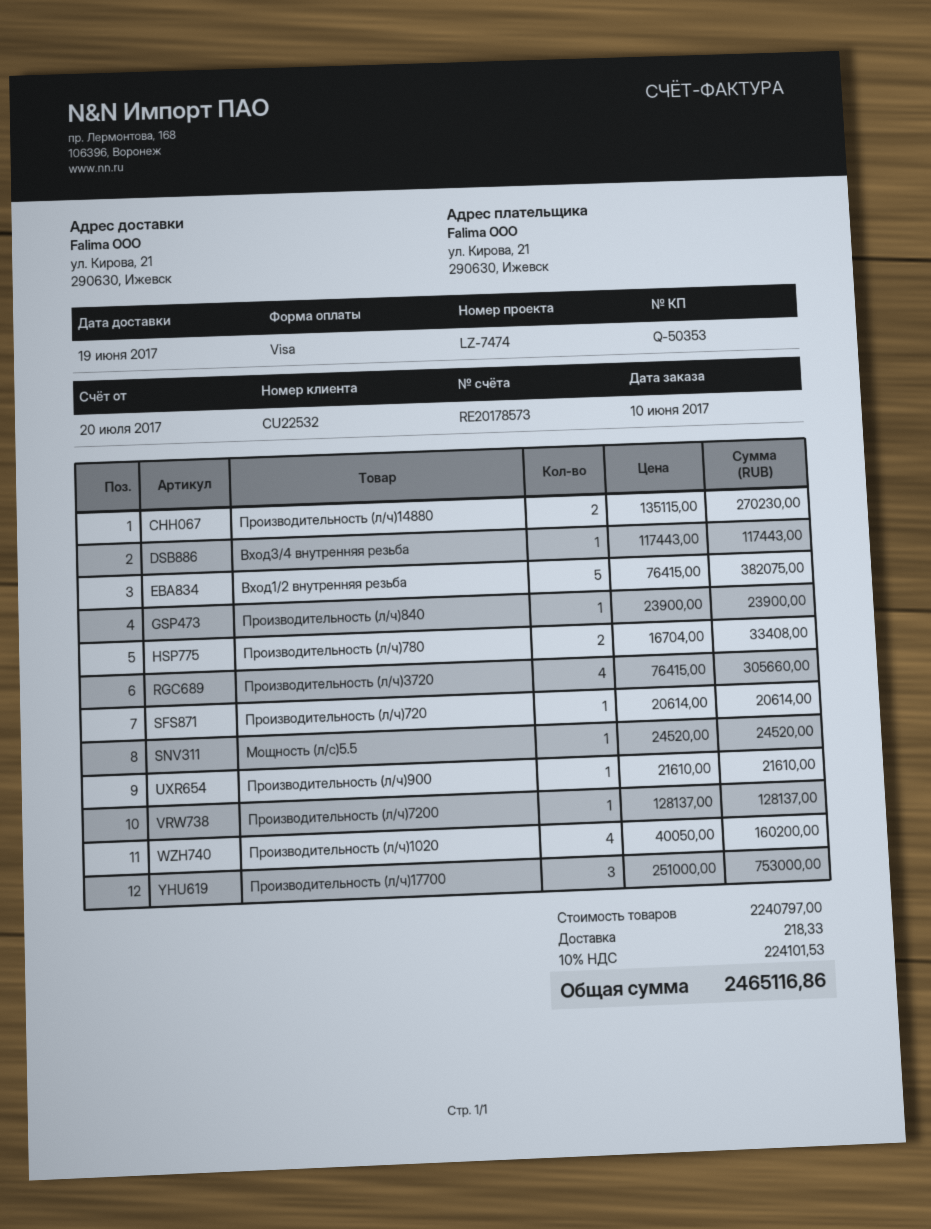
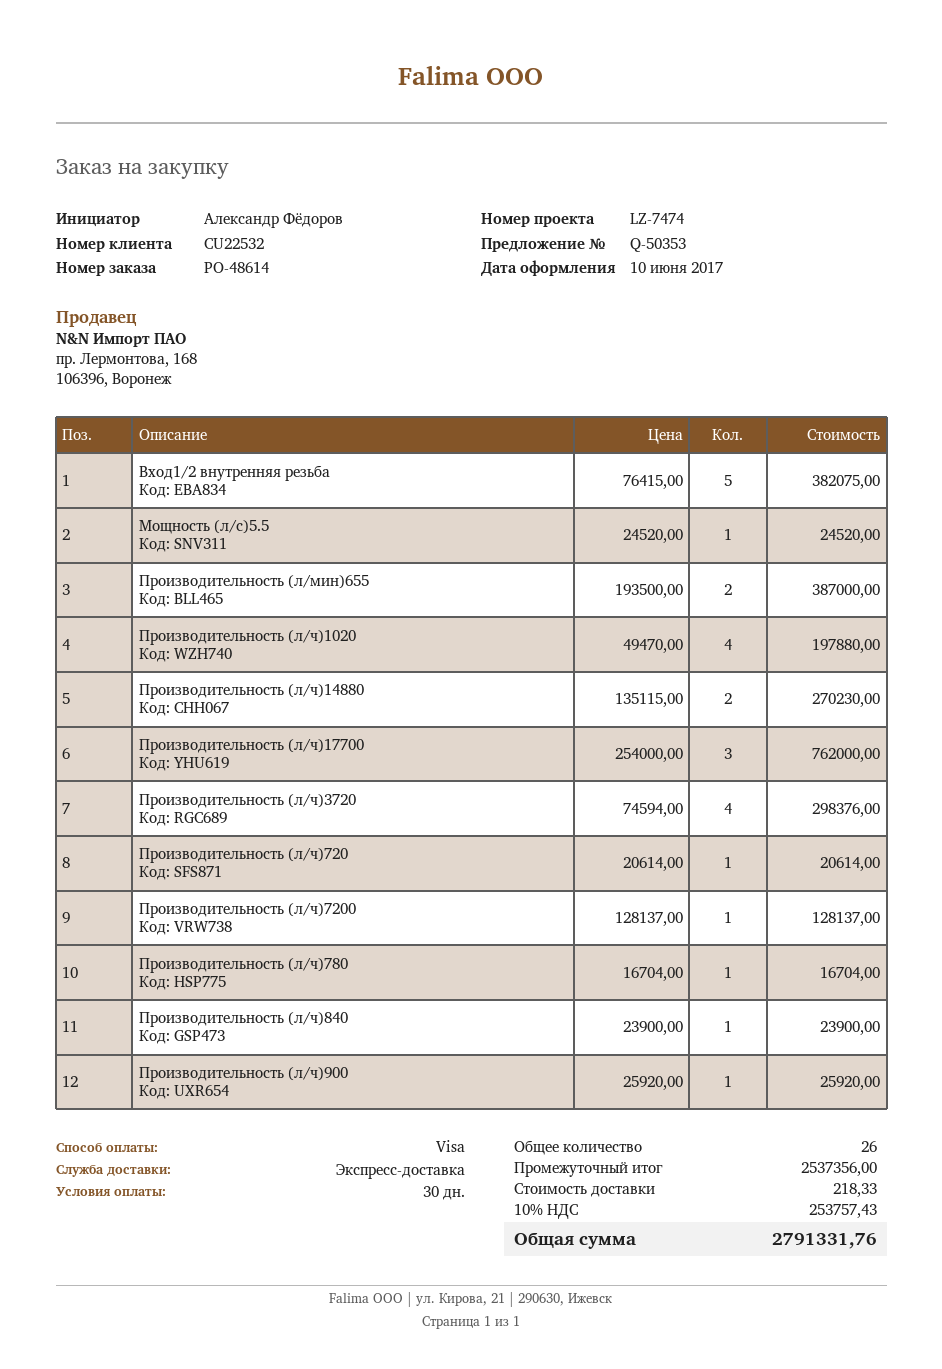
Вход3/4 внутренняя резьба: 1 x 117443.00 = 117443.00 -> none
Производительность (л/ч)780: 2 x 16704.00 = 33408.00 -> 1 x 16704.00 = 16704.00
Производительность (л/ч)3720: 4 x 76415.00 = 305660.00 -> 4 x 74594.00 = 298376.00
Производительность (л/ч)900: 1 x 21610.00 = 21610.00 -> 1 x 25920.00 = 25920.00
Производительность (л/ч)1020: 4 x 40050.00 = 160200.00 -> 4 x 49470.00 = 197880.00
Производительность (л/ч)17700: 3 x 251000.00 = 753000.00 -> 3 x 254000.00 = 762000.00
Производительность (л/мин)655: none -> 2 x 193500.00 = 387000.00
subtotal: 2240797.00 -> 2537356.00
tax: 10% = 224101.53 -> 10% = 253757.43
total: 2465116.86 -> 2791331.76

